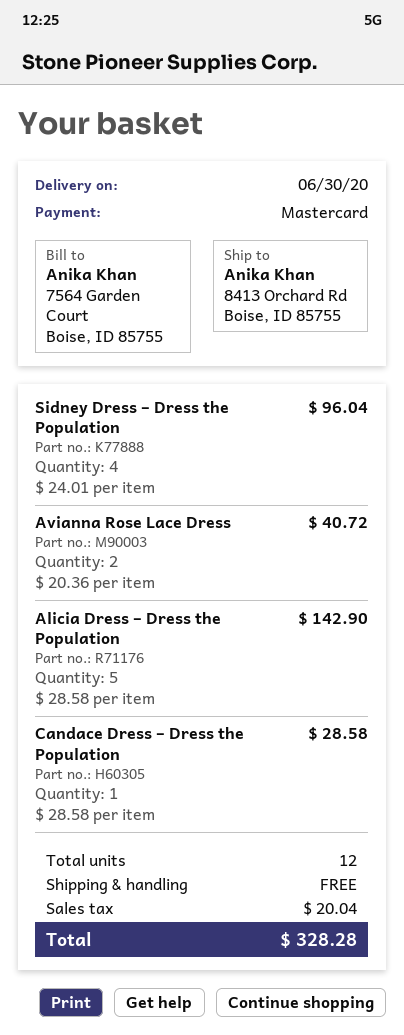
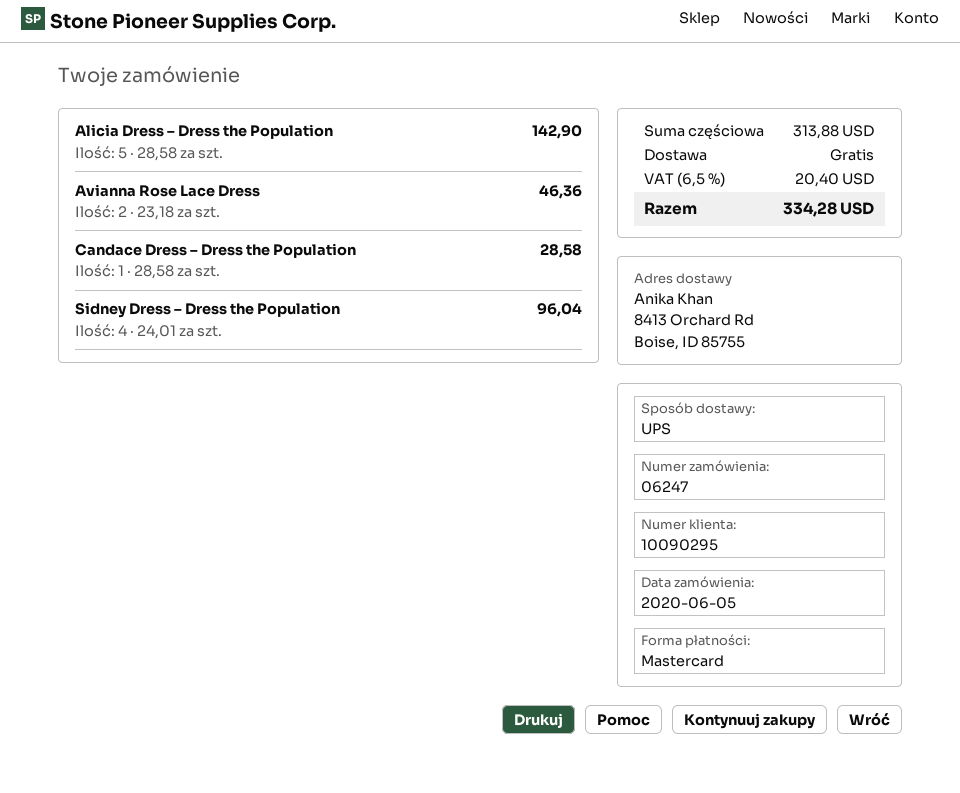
Avianna Rose Lace Dress: 2 x 20.36 = 40.72 -> 2 x 23.18 = 46.36
tax: 20.04 -> 20.40
total: 328.28 -> 334.28

